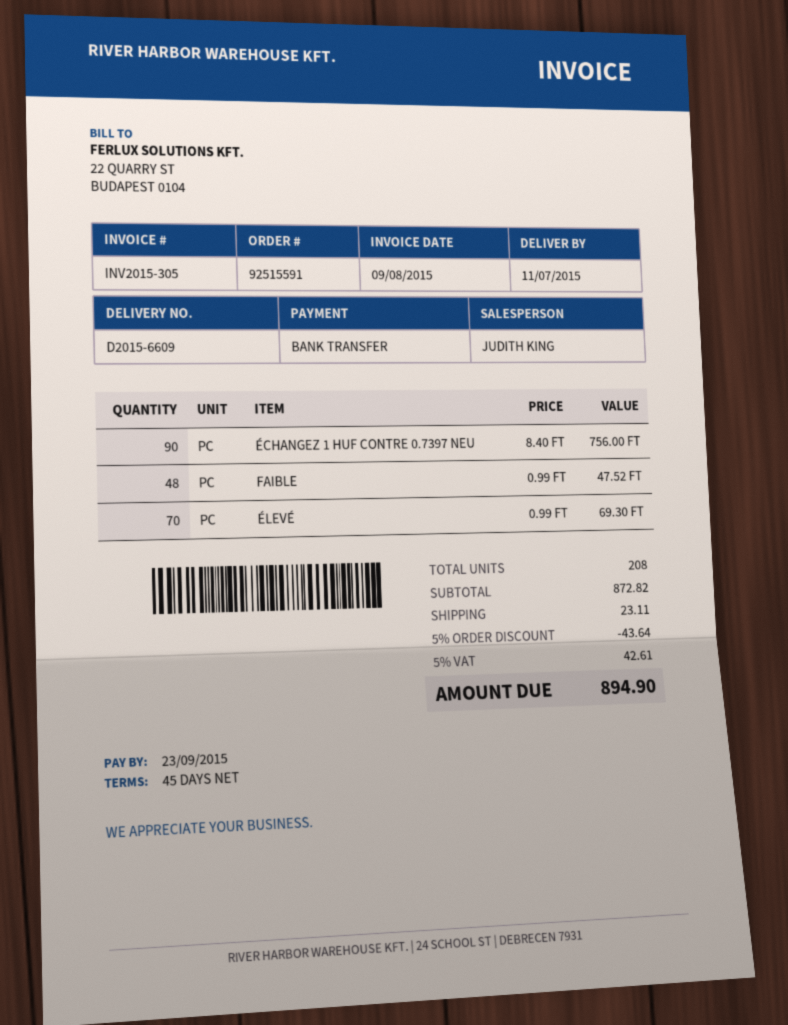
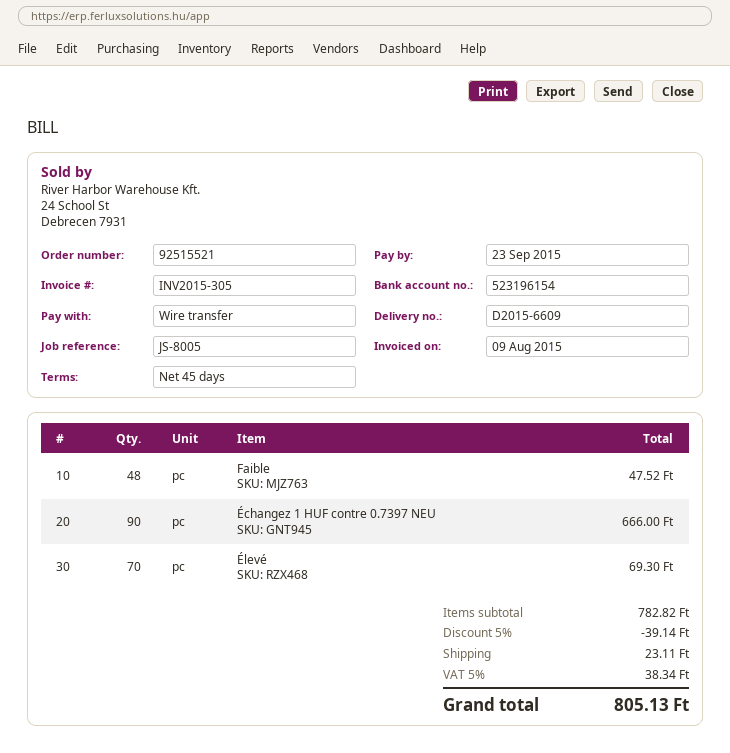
order number: 92515591 -> 92515521
ÉCHANGEZ 1 HUF CONTRE 0.7397 NEU: 90 for 756.00 -> 90 for 666.00
subtotal: 872.82 -> 782.82
discount: 5% = 43.64 -> 5% = 39.14
tax: 5% = 42.61 -> 5% = 38.34
total: 894.90 -> 805.13

